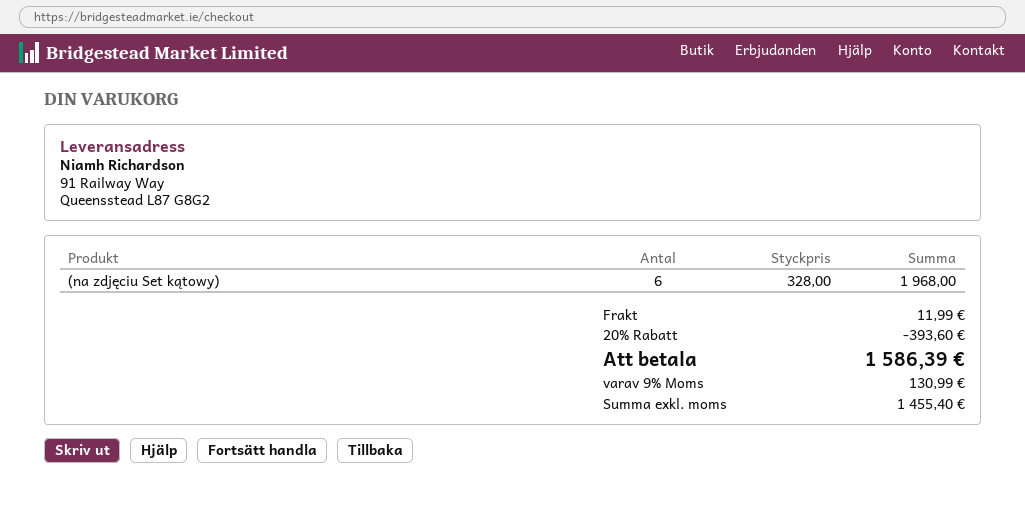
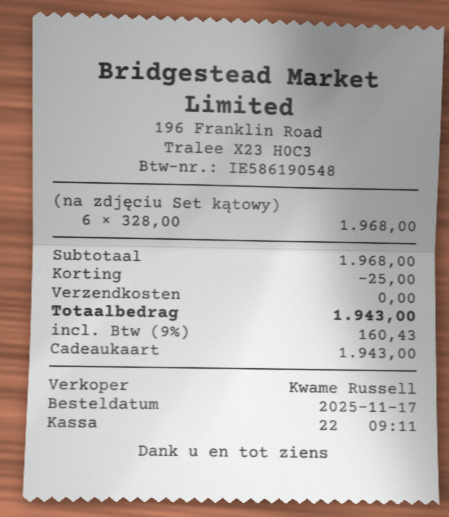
discount: 393.60 -> 25.00
shipping: 11.99 -> 0.00
tax: 9% = 130.99 -> 9% = 160.43
total: 1586.39 -> 1943.00

